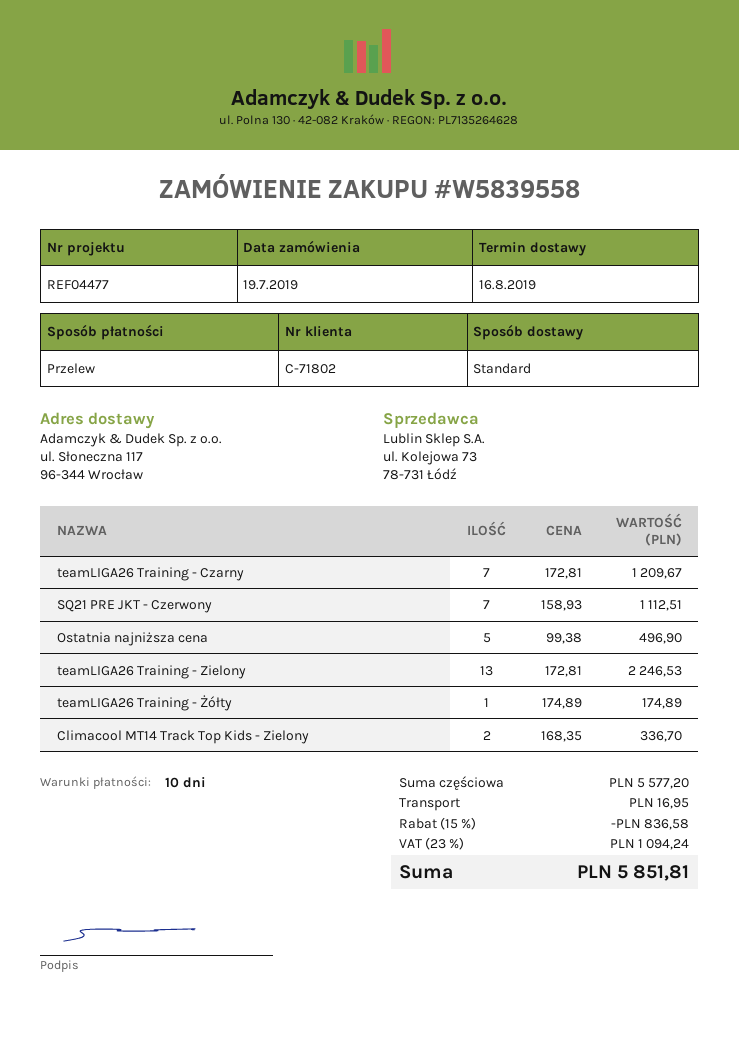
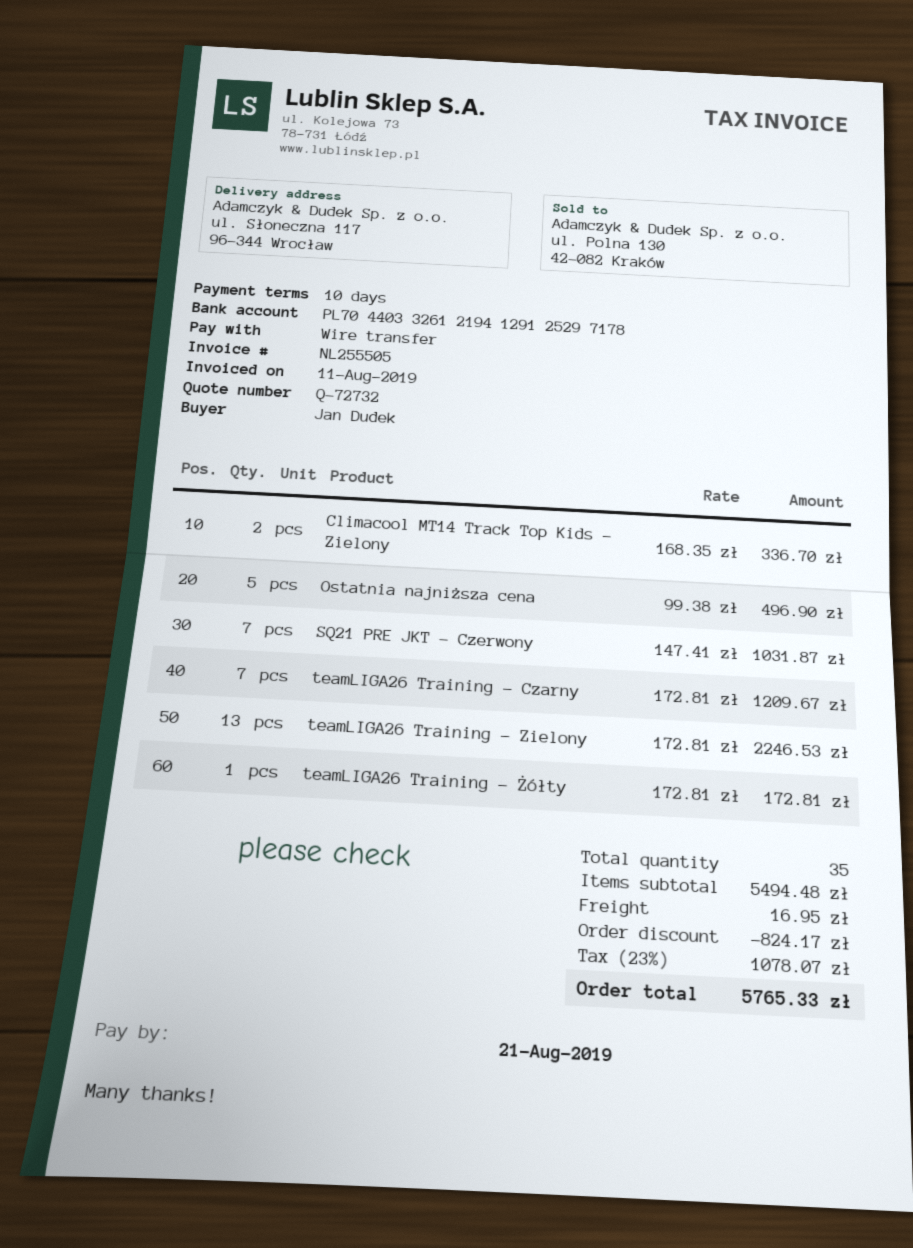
SQ21 PRE JKT - Czerwony: 7 x 158.93 = 1112.51 -> 7 x 147.41 = 1031.87
teamLIGA26 Training - Żółty: 1 x 174.89 = 174.89 -> 1 x 172.81 = 172.81
subtotal: 5577.20 -> 5494.48
discount: 836.58 -> 824.17
tax: 23% = 1094.24 -> 23% = 1078.07
total: 5851.81 -> 5765.33

